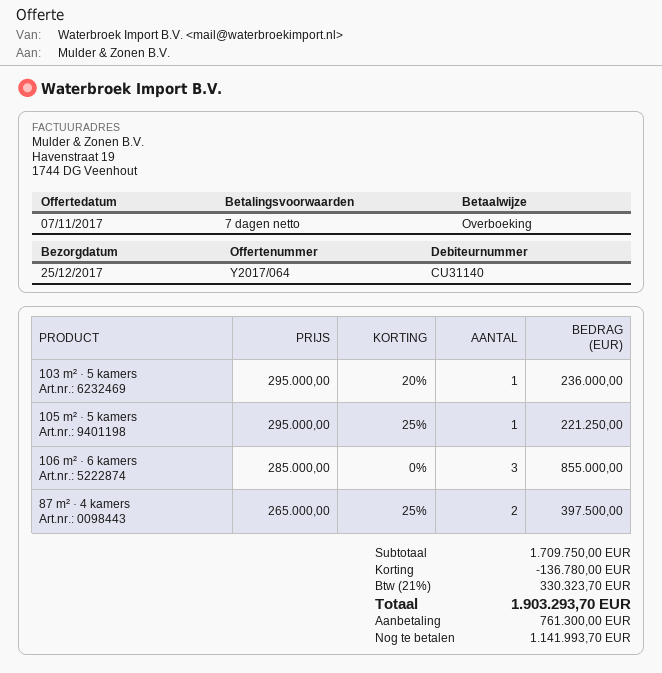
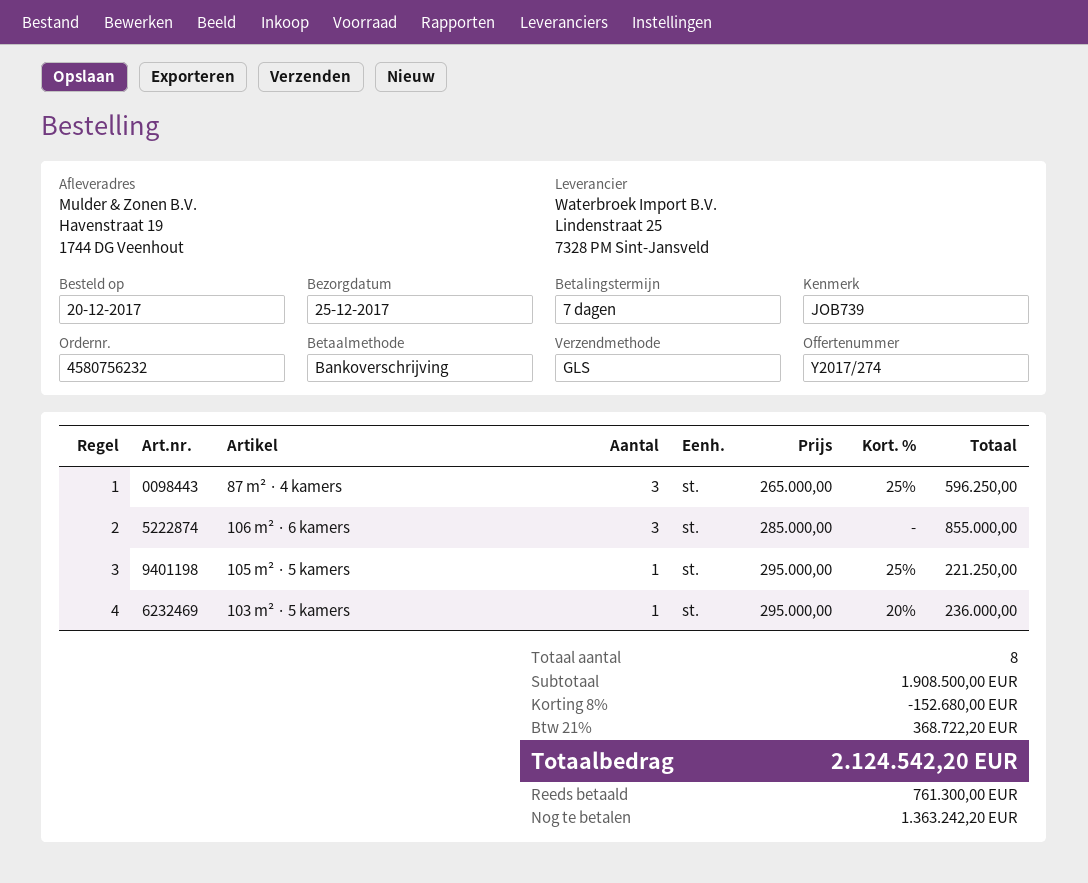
quote number: Y2017/064 -> Y2017/274
87 m² · 4 kamers: 2 x 265000.00 - 25% = 397500.00 -> 3 x 265000.00 - 25% = 596250.00
subtotal: 1709750.00 -> 1908500.00
discount: 136780.00 -> 152680.00
tax: 21% = 330323.70 -> 21% = 368722.20
total: 1903293.70 -> 2124542.20
balance: 1141993.70 -> 1363242.20

